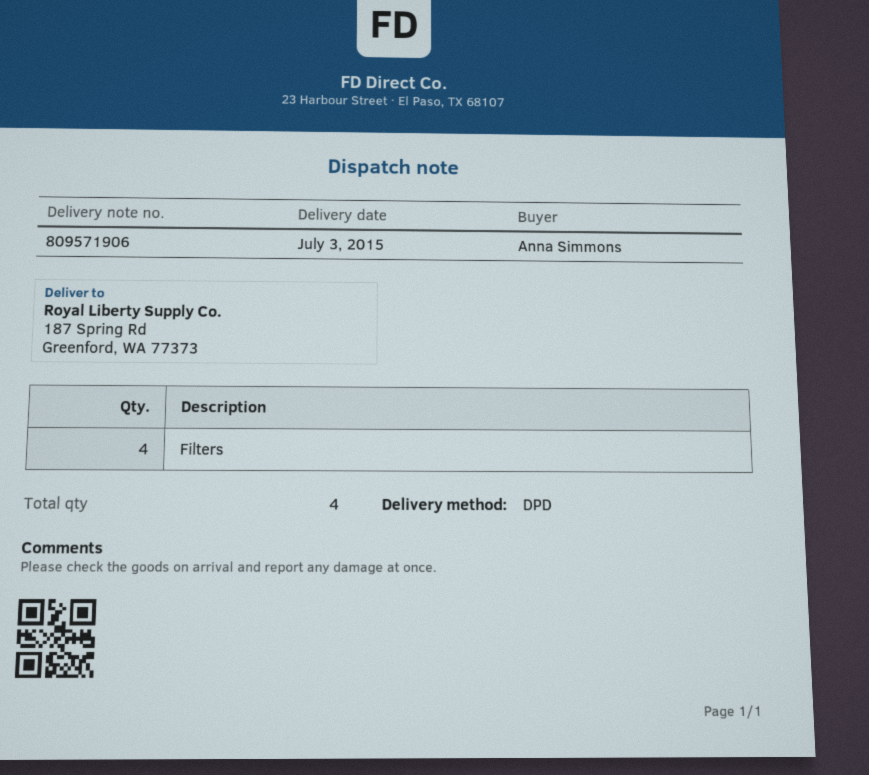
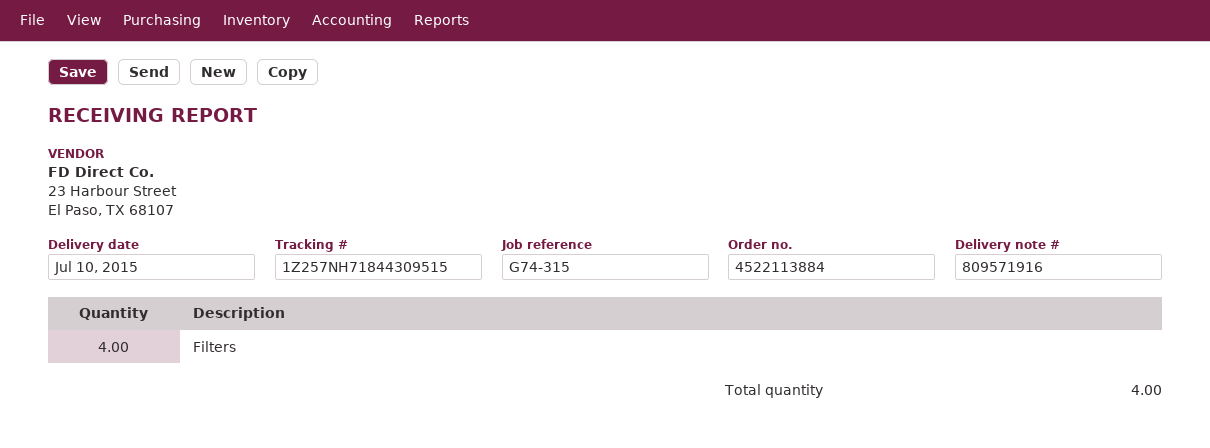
delivery note number: 809571906 -> 809571916
delivery date: 2015-07-03 -> 2015-07-10

